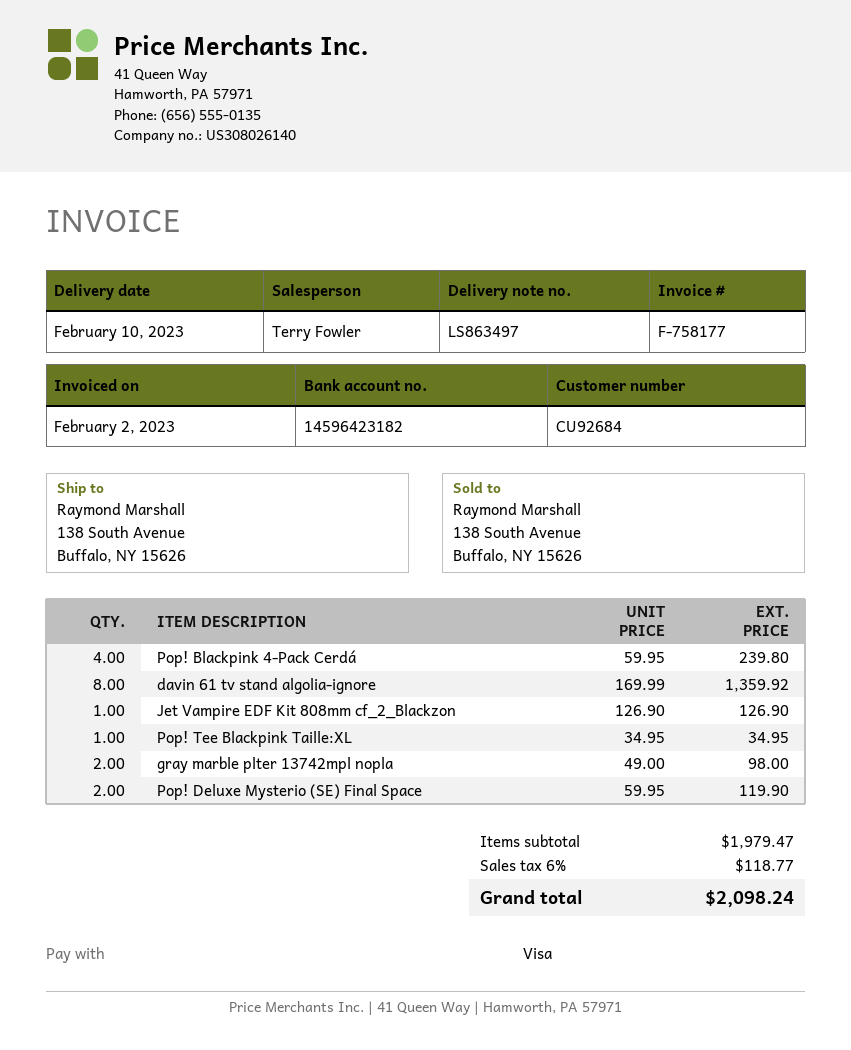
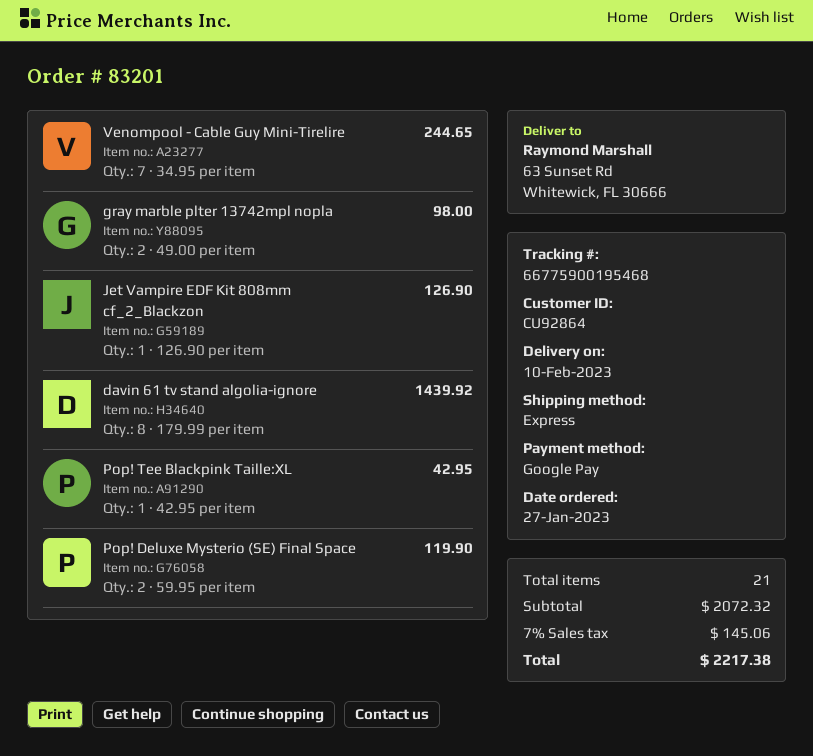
customer number: CU92684 -> CU92864
payment method: Visa -> Google Pay
ship to: 138 South Avenue, Buffalo, NY 15626 -> 63 Sunset Rd, Whitewick, FL 30666
Pop! Blackpink 4-Pack Cerdá: 4 x 59.95 = 239.80 -> none
davin 61 tv stand algolia-ignore: 8 x 169.99 = 1359.92 -> 8 x 179.99 = 1439.92
Pop! Tee Blackpink Taille:XL: 1 x 34.95 = 34.95 -> 1 x 42.95 = 42.95
Venompool - Cable Guy Mini-Tirelire: none -> 7 x 34.95 = 244.65
subtotal: 1979.47 -> 2072.32
tax: 6% = 118.77 -> 7% = 145.06
total: 2098.24 -> 2217.38

